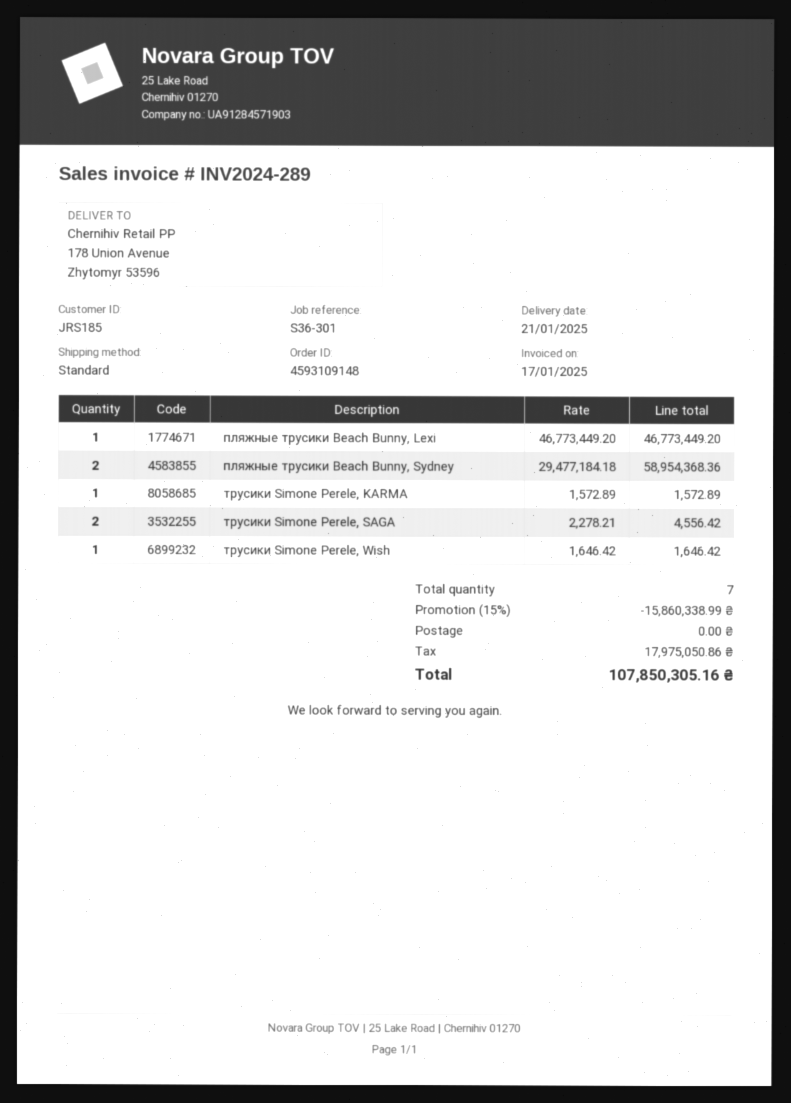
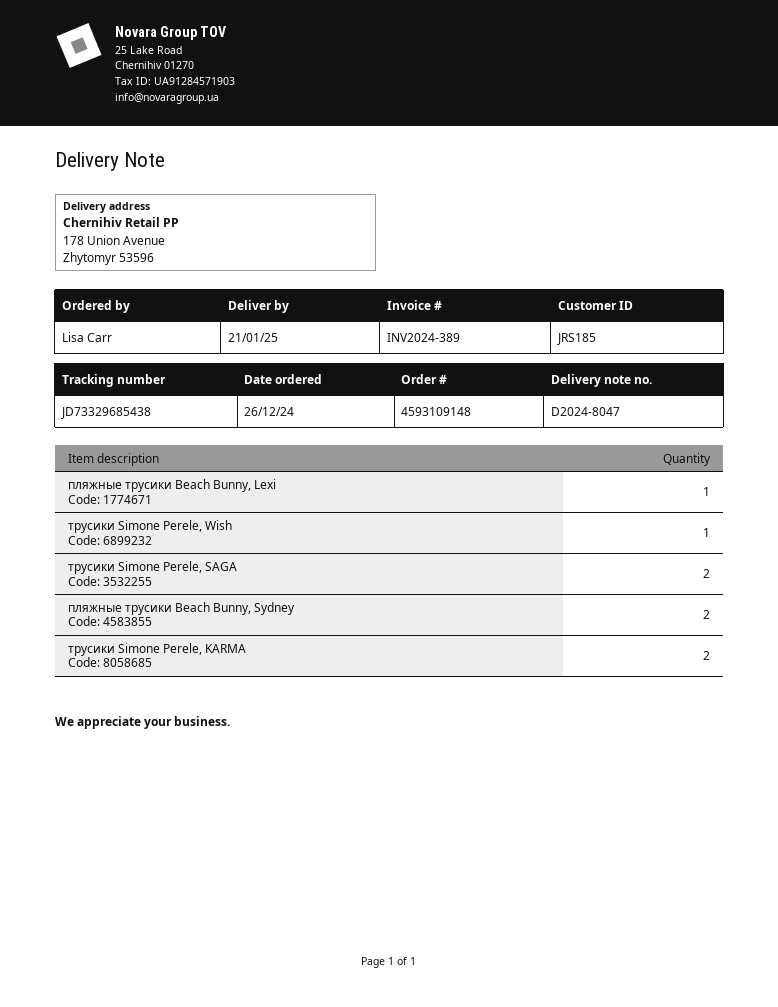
invoice number: INV2024-289 -> INV2024-389
трусики Simone Perele, KARMA: 1 -> 2

